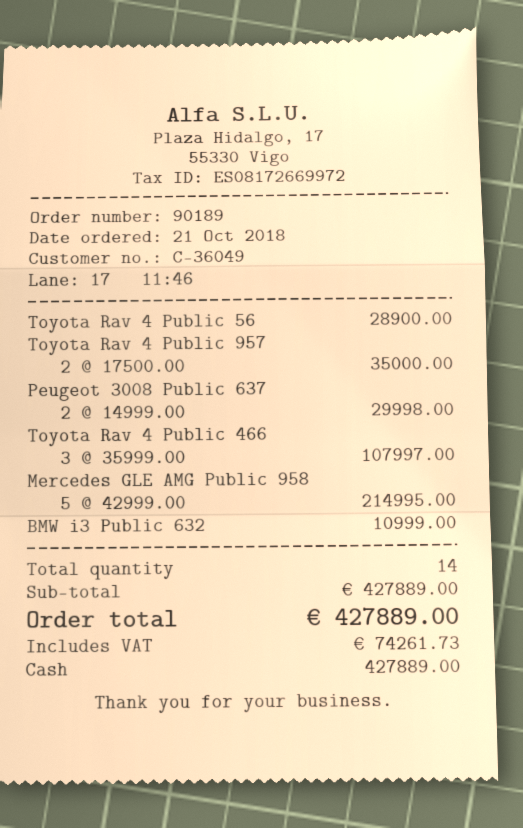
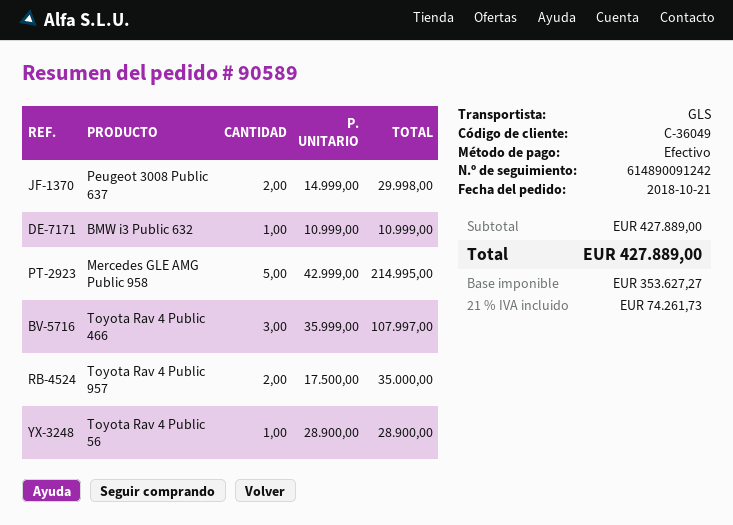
order number: 90189 -> 90589

